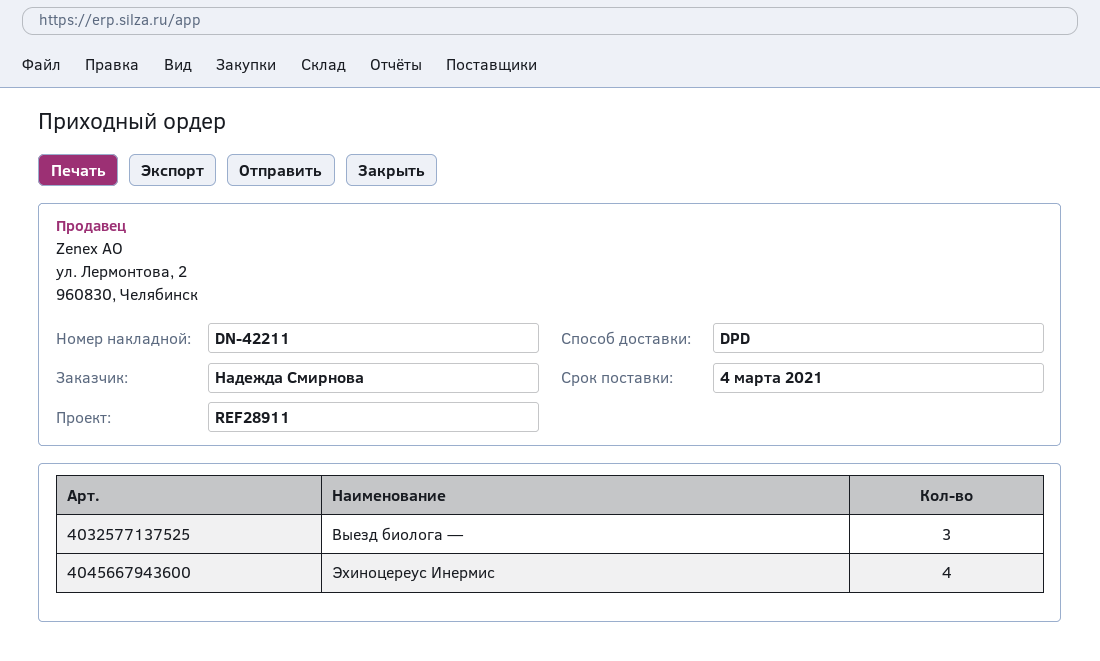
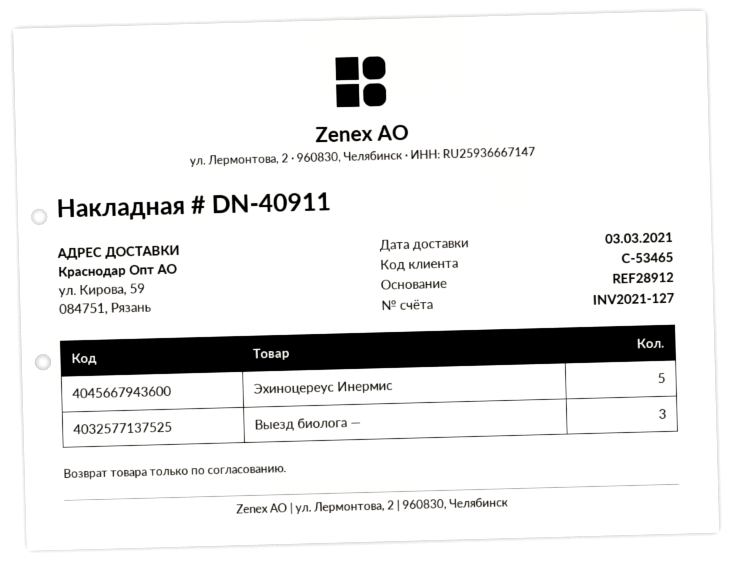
delivery note number: DN-42211 -> DN-40911
delivery date: 2021-03-04 -> 2021-03-03
reference: REF28911 -> REF28912
Эхиноцереус Инермис: 4 -> 5

